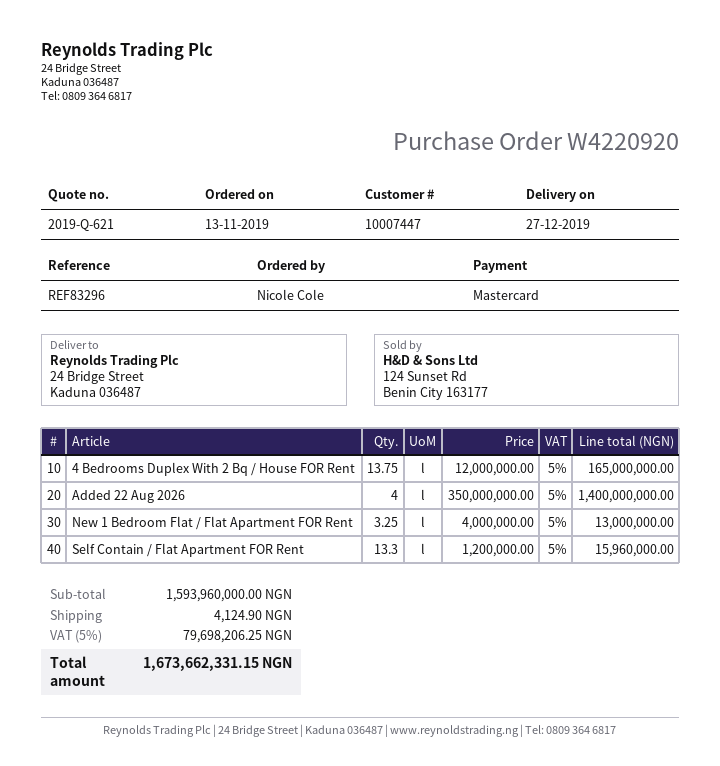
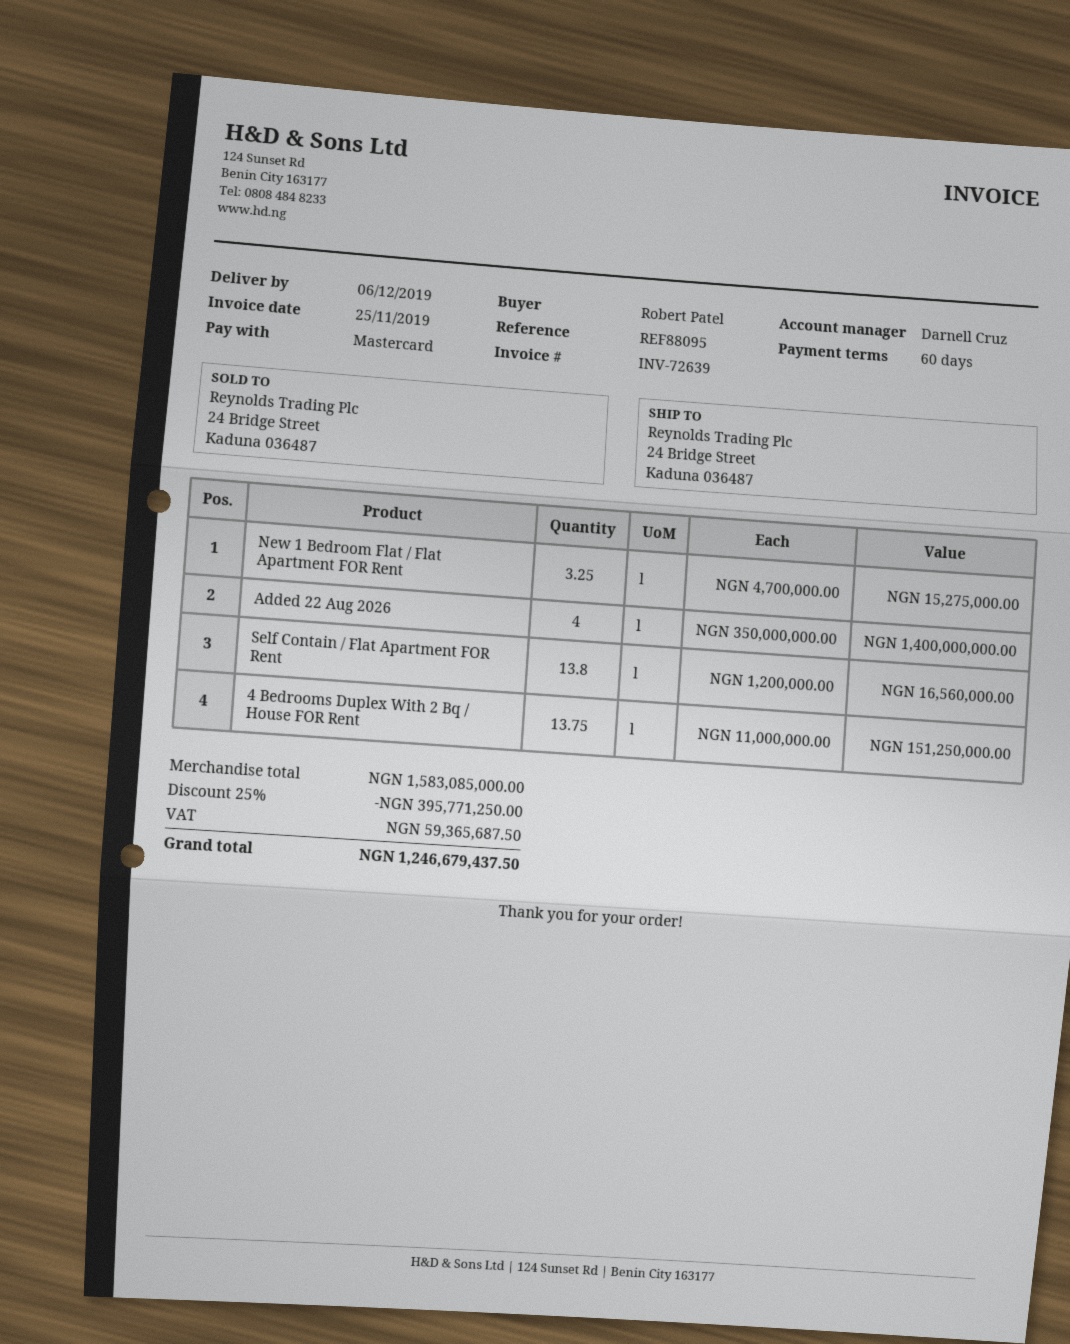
delivery date: 2019-12-27 -> 2019-12-06
reference: REF83296 -> REF88095
ordered by: Nicole Cole -> Robert Patel
4 Bedrooms Duplex With 2 Bq / House FOR Rent: 13.75 x 12000000.00 = 165000000.00 -> 13.75 x 11000000.00 = 151250000.00
New 1 Bedroom Flat / Flat Apartment FOR Rent: 3.25 x 4000000.00 = 13000000.00 -> 3.25 x 4700000.00 = 15275000.00
Self Contain / Flat Apartment FOR Rent: 13.3 x 1200000.00 = 15960000.00 -> 13.8 x 1200000.00 = 16560000.00
subtotal: 1593960000.00 -> 1583085000.00
discount: none -> 25% = 395771250.00
shipping: 4124.90 -> none
tax: 79698206.25 -> 59365687.50
total: 1673662331.15 -> 1246679437.50

